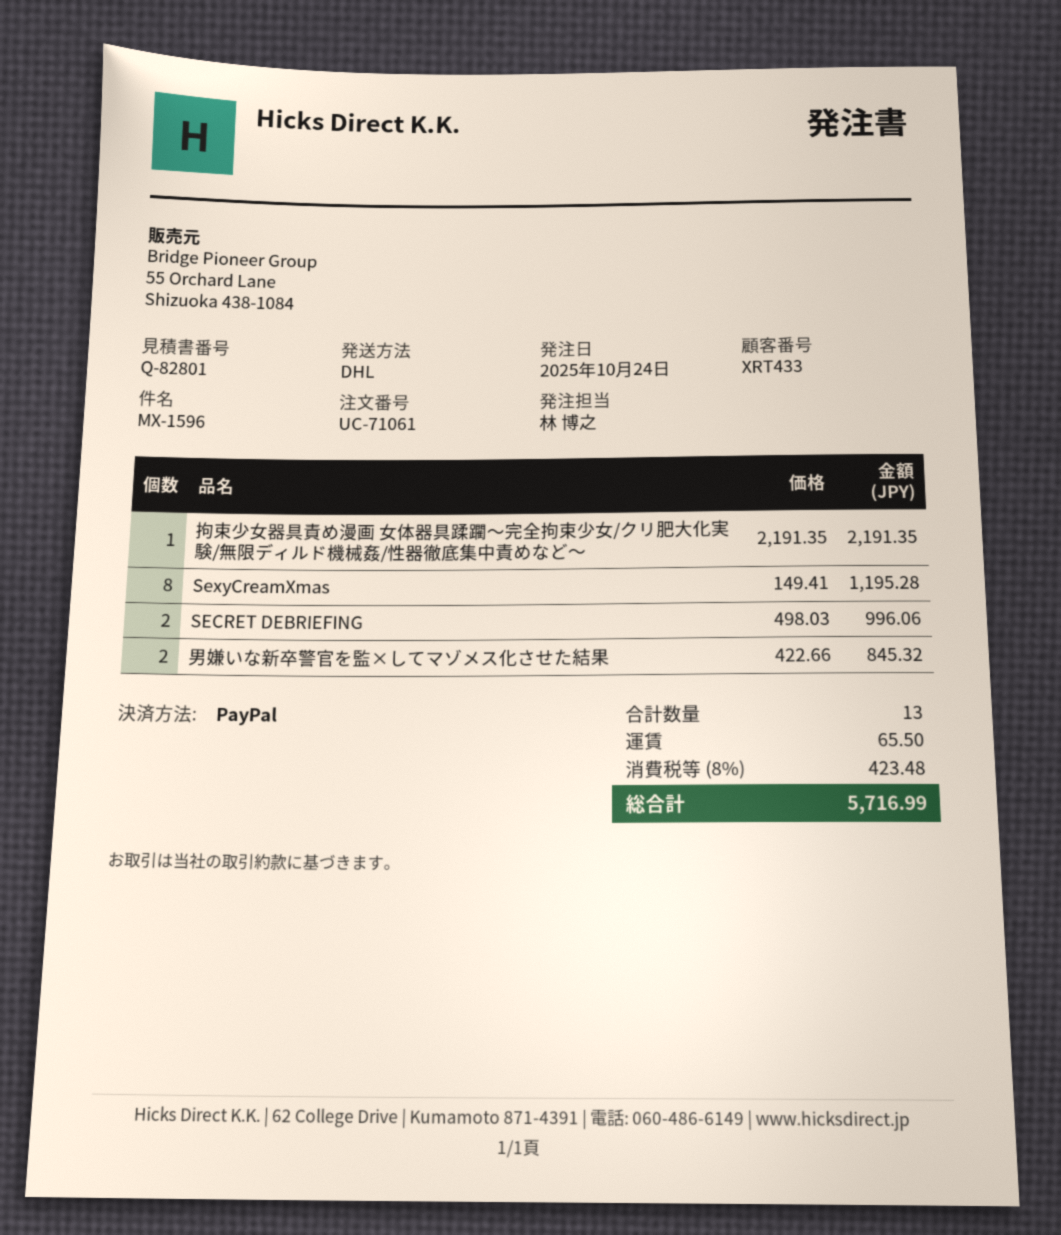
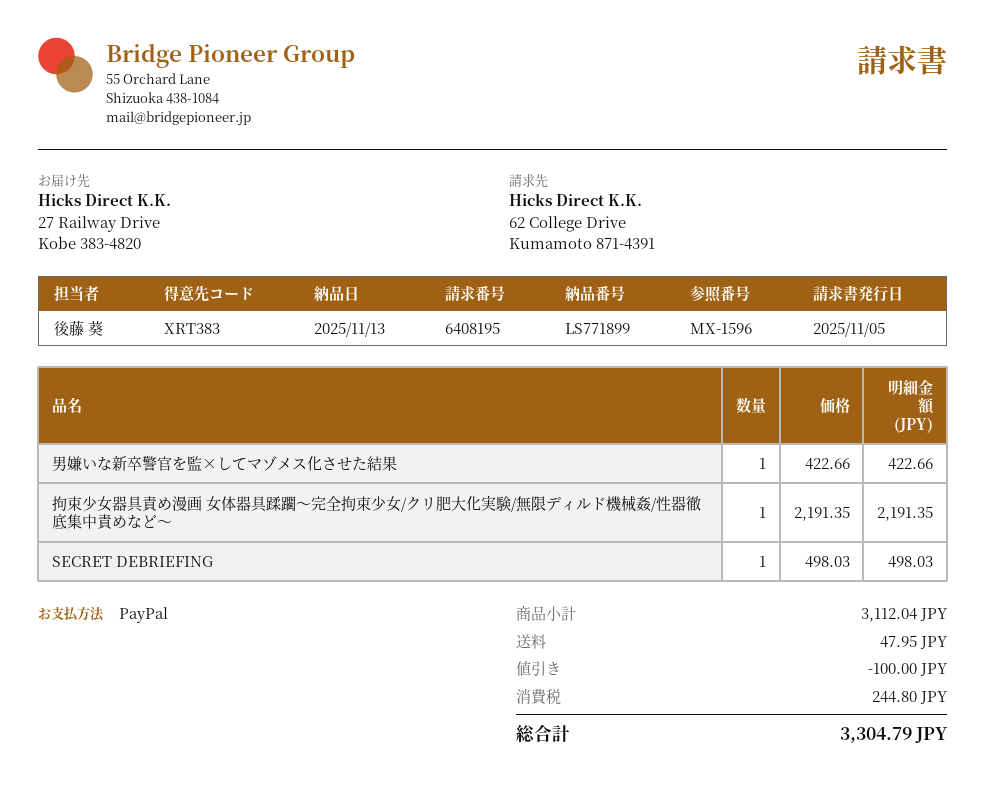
customer number: XRT433 -> XRT383
SexyCreamXmas: 8 x 149.41 = 1195.28 -> none
SECRET DEBRIEFING: 2 x 498.03 = 996.06 -> 1 x 498.03 = 498.03
男嫌いな新卒警官を監×してマゾメス化させた結果: 2 x 422.66 = 845.32 -> 1 x 422.66 = 422.66
discount: none -> 100.00
shipping: 65.50 -> 47.95
tax: 423.48 -> 244.80
total: 5716.99 -> 3304.79

